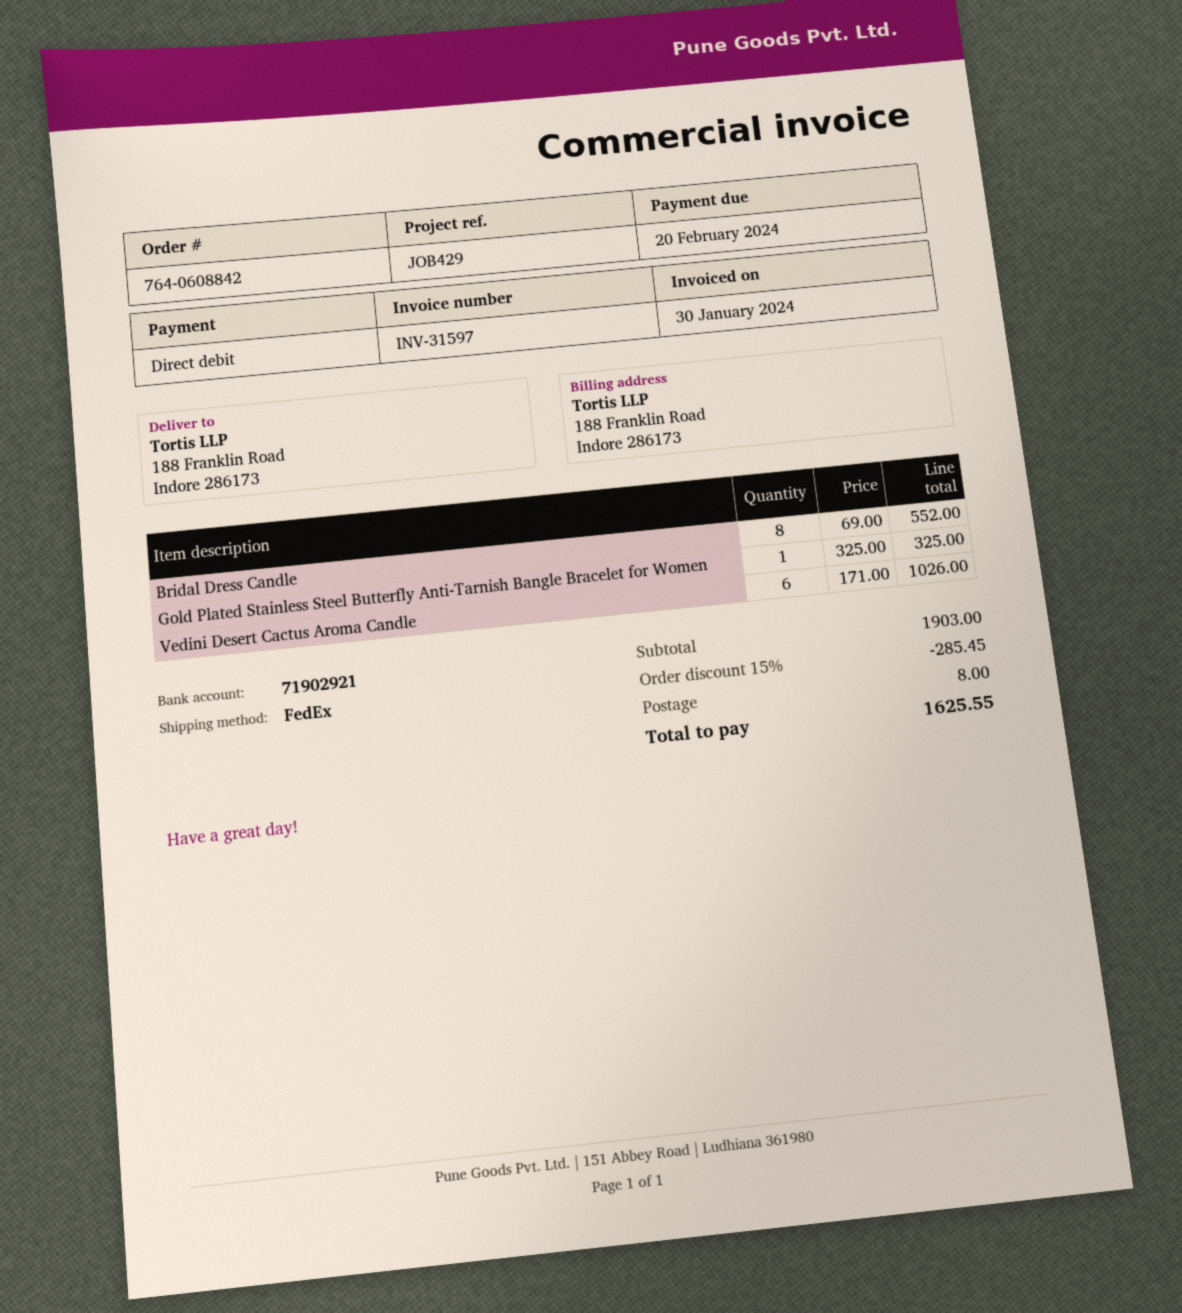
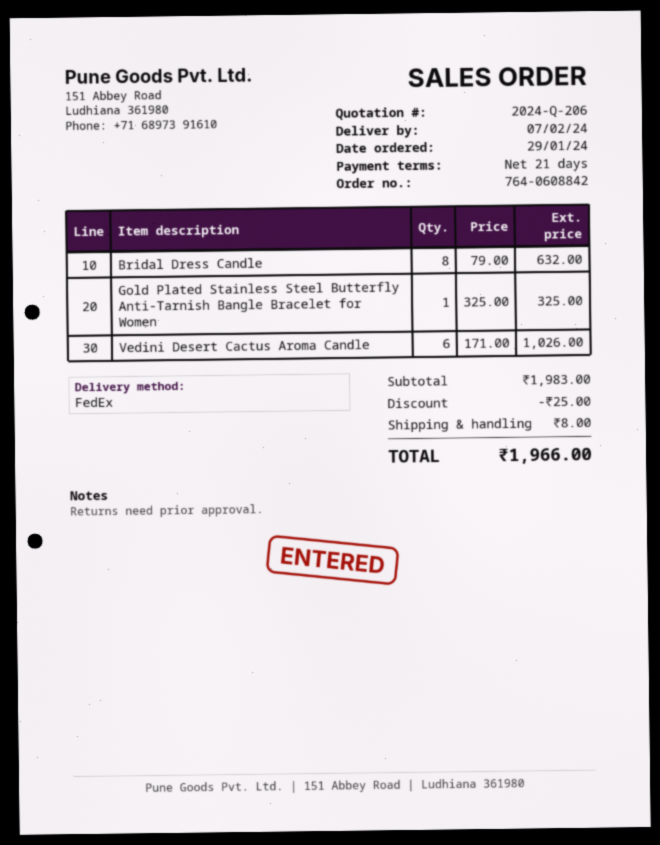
Bridal Dress Candle: 8 x 69.00 = 552.00 -> 8 x 79.00 = 632.00
subtotal: 1903.00 -> 1983.00
discount: 285.45 -> 25.00
total: 1625.55 -> 1966.00

